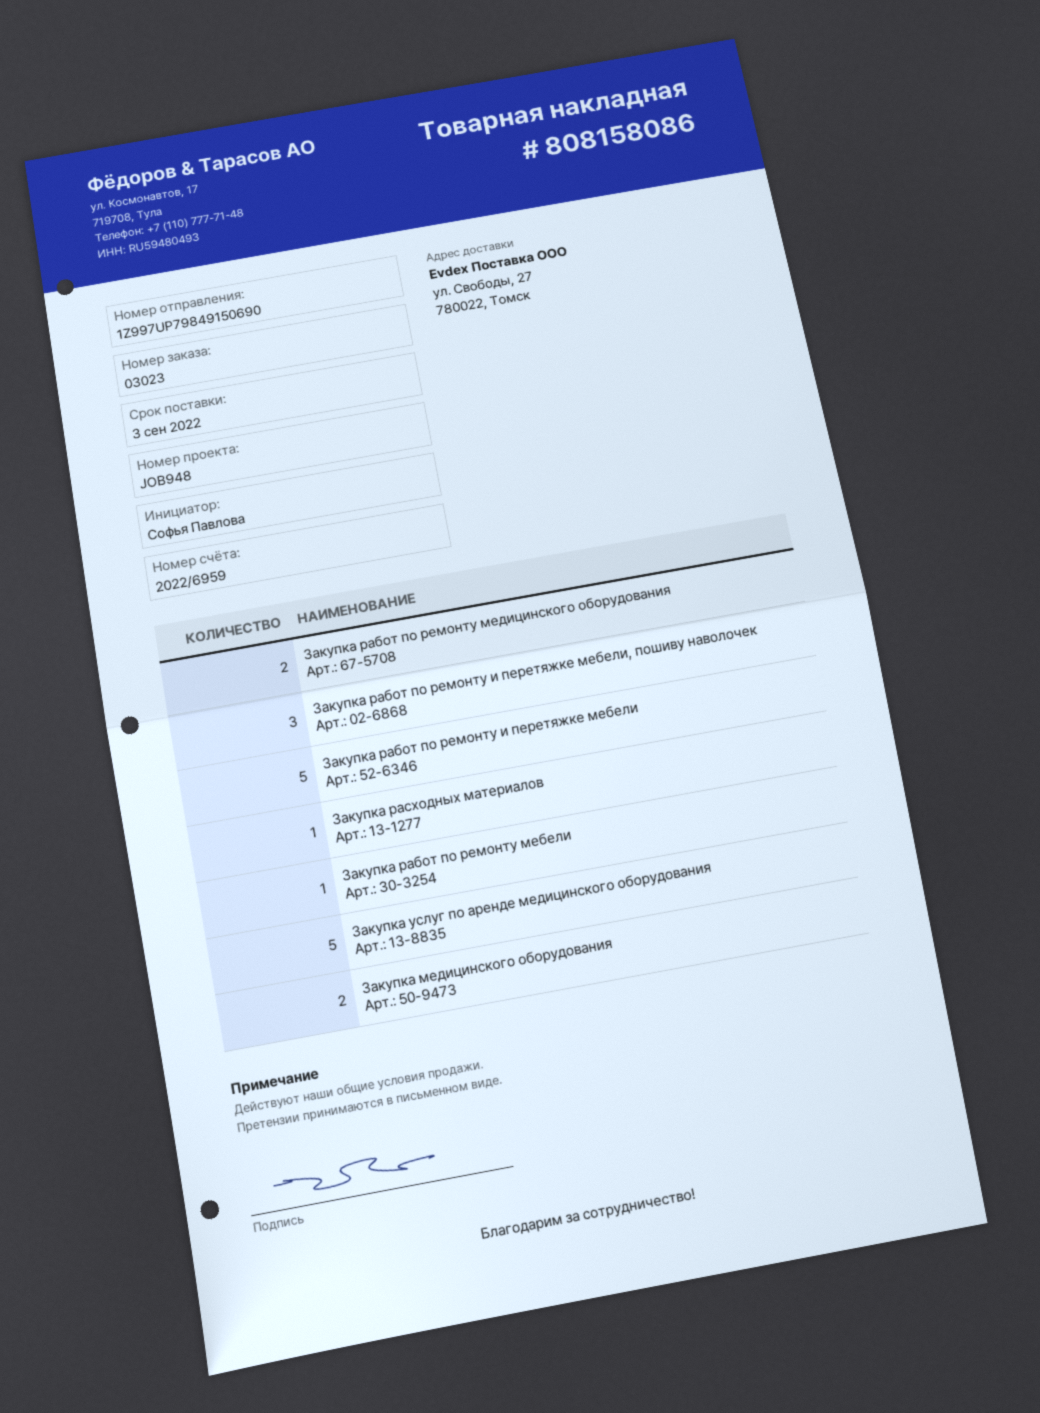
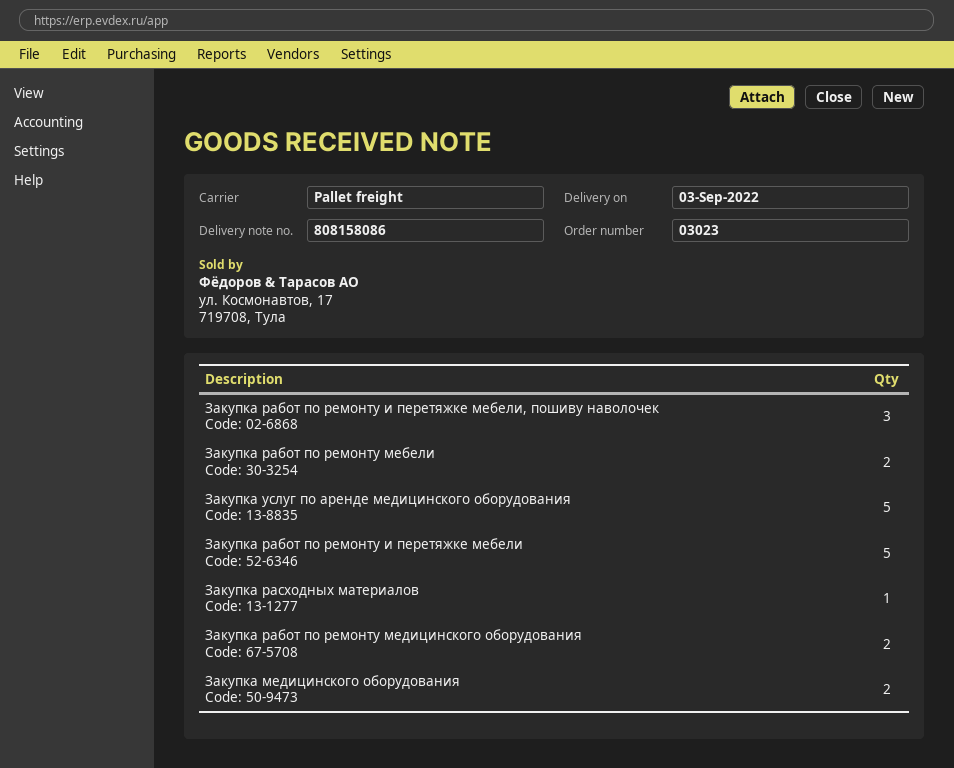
Закупка работ по ремонту мебели: 1 -> 2

